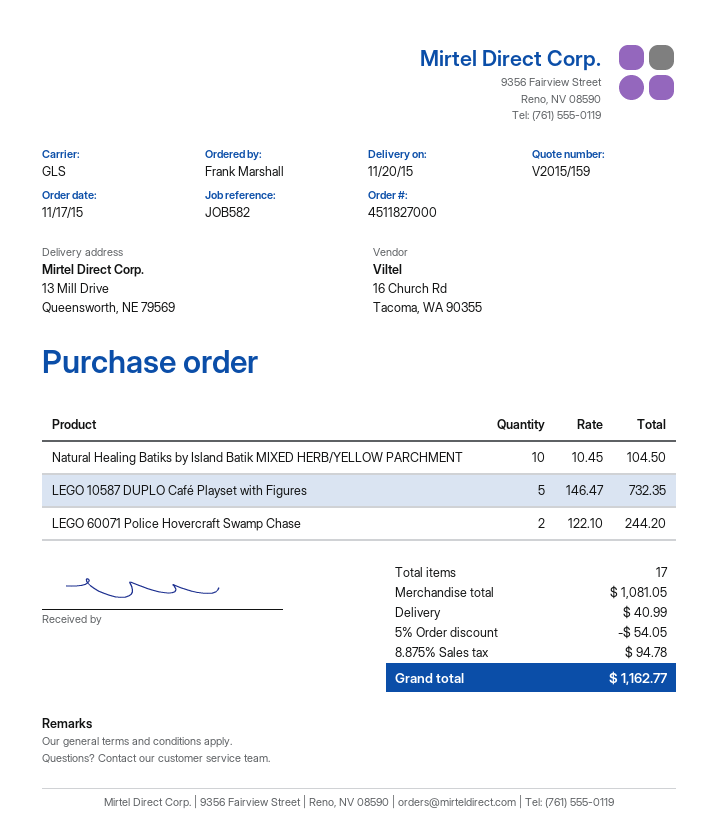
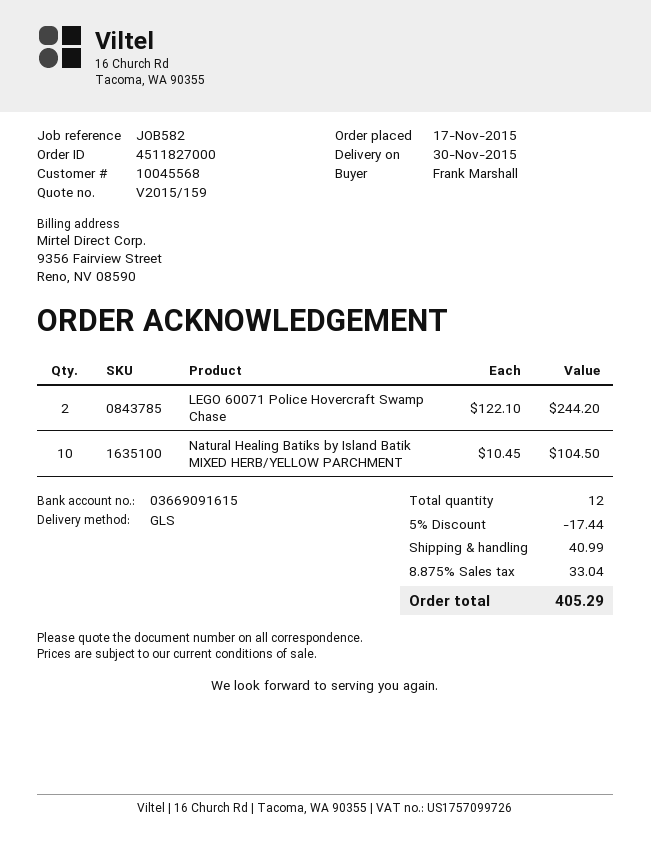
delivery date: 2015-11-20 -> 2015-11-30
LEGO 10587 DUPLO Café Playset with Figures: 5 x 146.47 = 732.35 -> none
total quantity: 17 -> 12
discount: 5% = 54.05 -> 5% = 17.44
tax: 8.875% = 94.78 -> 8.875% = 33.04
total: 1162.77 -> 405.29

